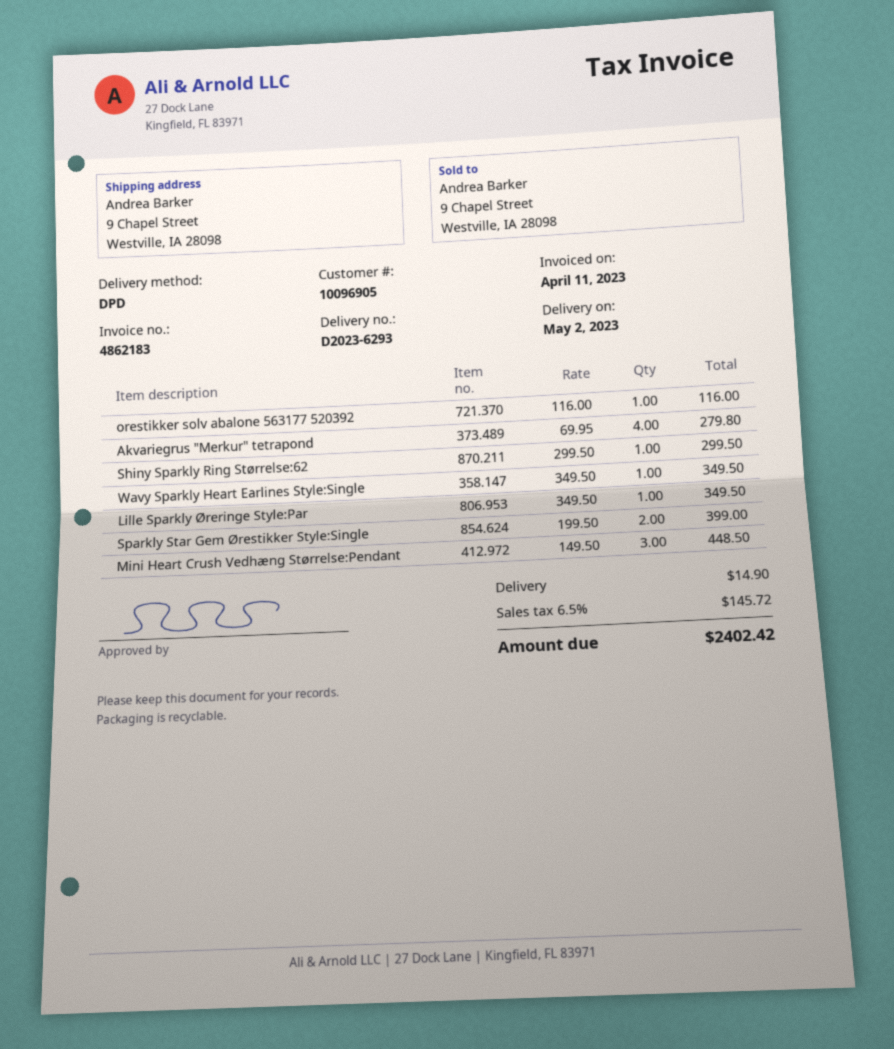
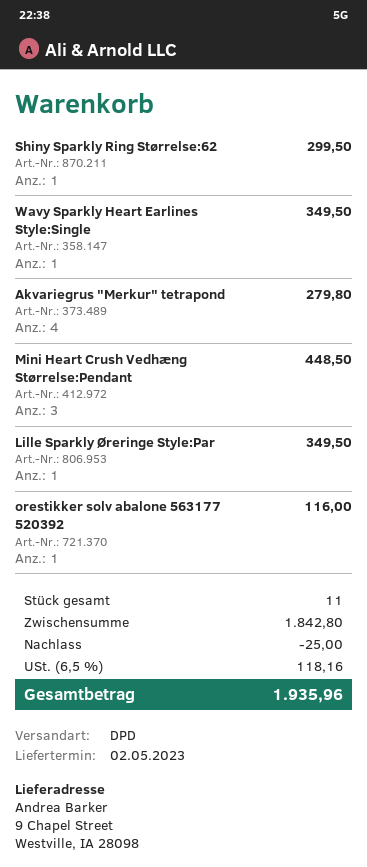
Sparkly Star Gem Ørestikker Style:Single: 2 for 399.00 -> none
discount: none -> 25.00
shipping: 14.90 -> none
tax: 6.5% = 145.72 -> 6.5% = 118.16
total: 2402.42 -> 1935.96

